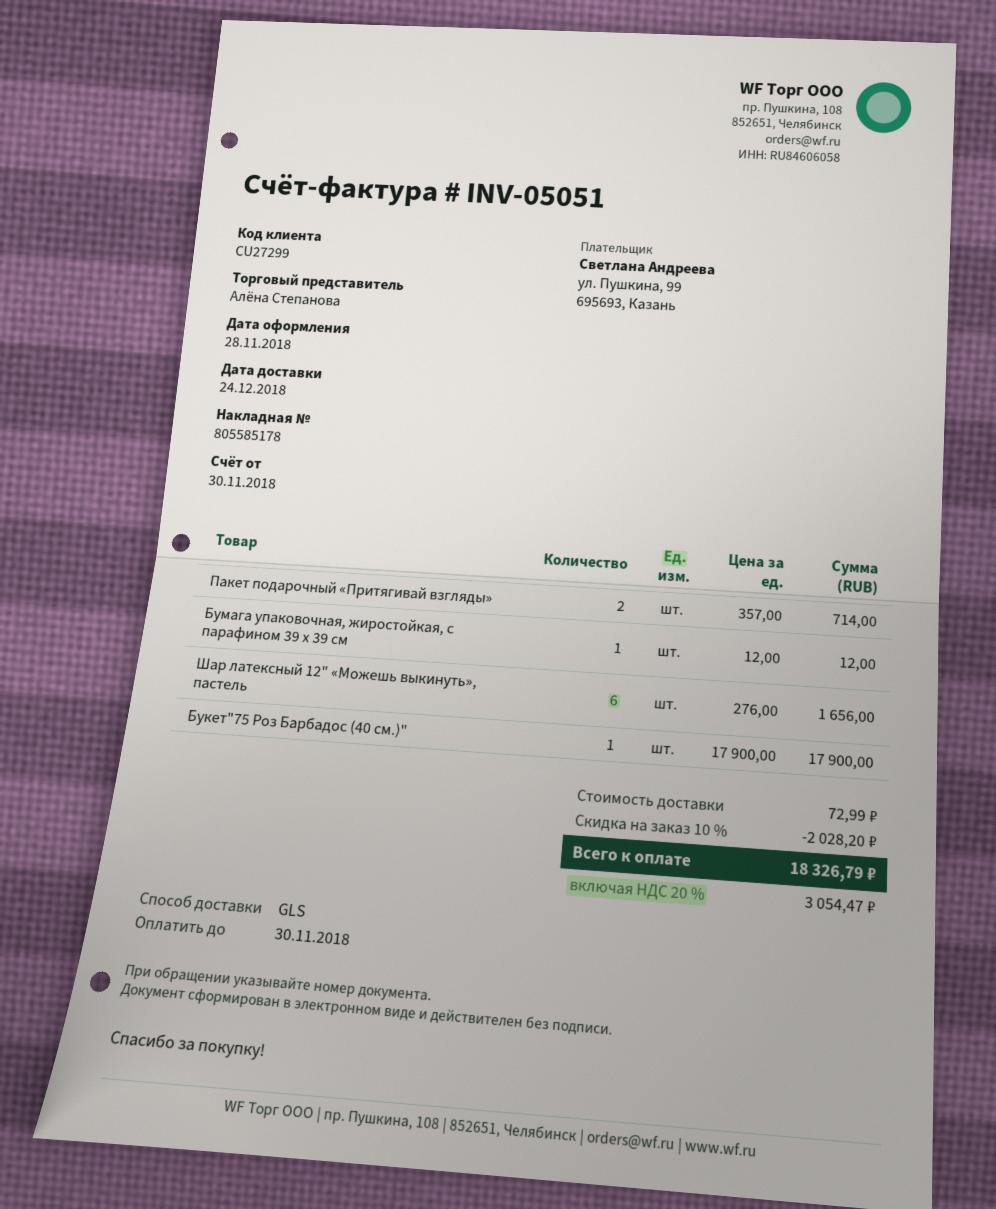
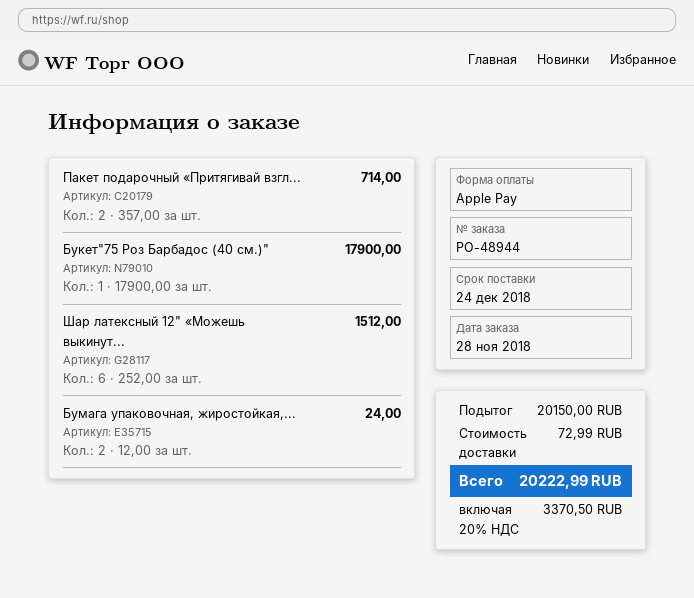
Бумага упаковочная, жиростойкая, с парафином 39 х 39 см: 1 x 12.00 = 12.00 -> 2 x 12.00 = 24.00
Шар латексный 12" «Можешь выкинуть», пастель: 6 x 276.00 = 1656.00 -> 6 x 252.00 = 1512.00
discount: 10% = 2028.20 -> none
tax: 20% = 3054.47 -> 20% = 3370.50
total: 18326.79 -> 20222.99

